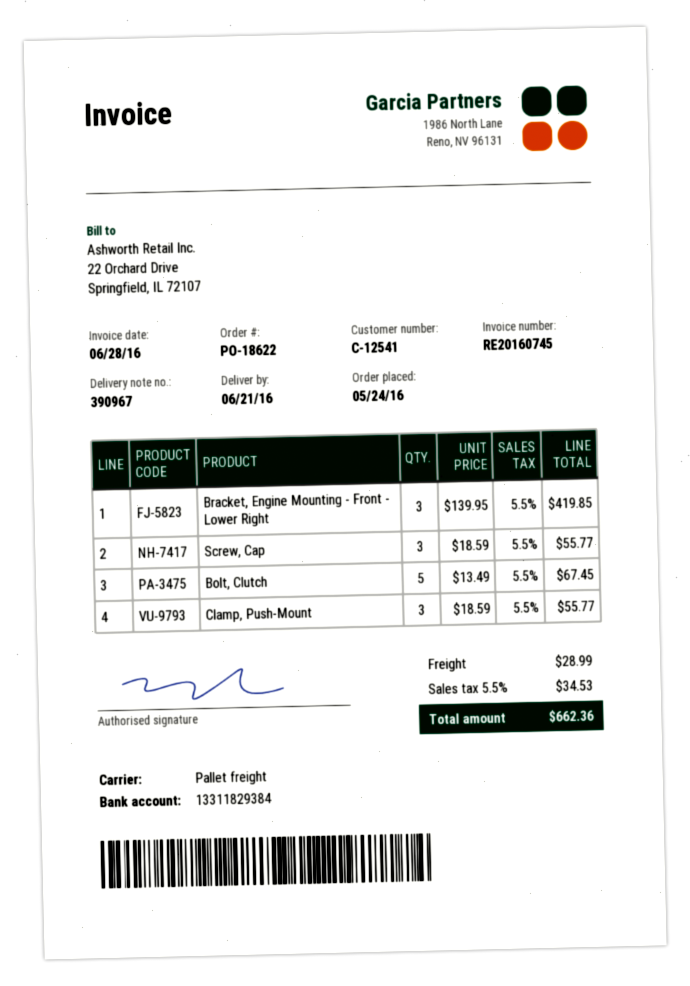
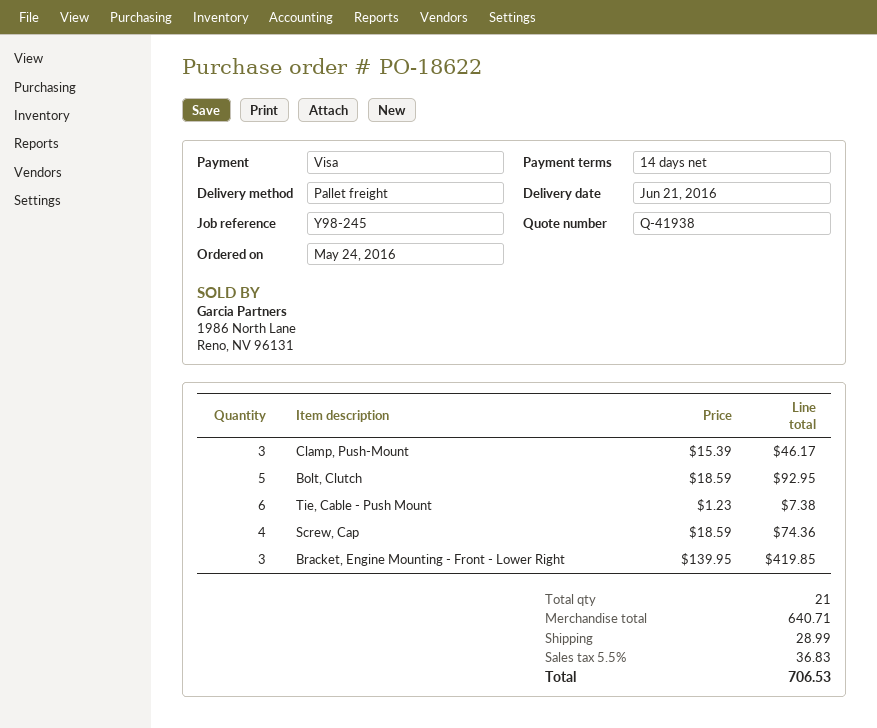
Screw, Cap: 3 x 18.59 = 55.77 -> 4 x 18.59 = 74.36
Bolt, Clutch: 5 x 13.49 = 67.45 -> 5 x 18.59 = 92.95
Clamp, Push-Mount: 3 x 18.59 = 55.77 -> 3 x 15.39 = 46.17
Tie, Cable - Push Mount: none -> 6 x 1.23 = 7.38
tax: 5.5% = 34.53 -> 5.5% = 36.83
total: 662.36 -> 706.53

